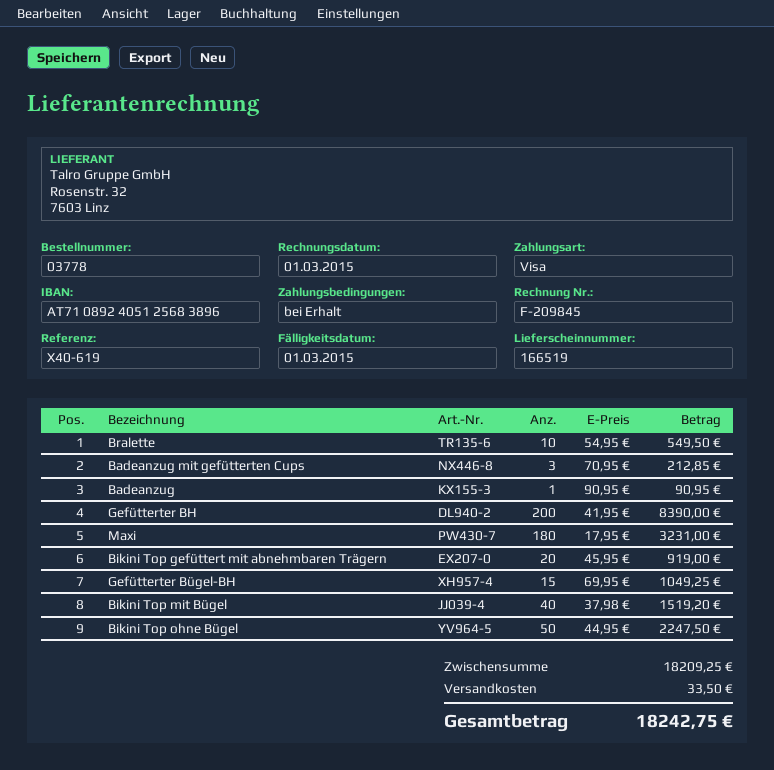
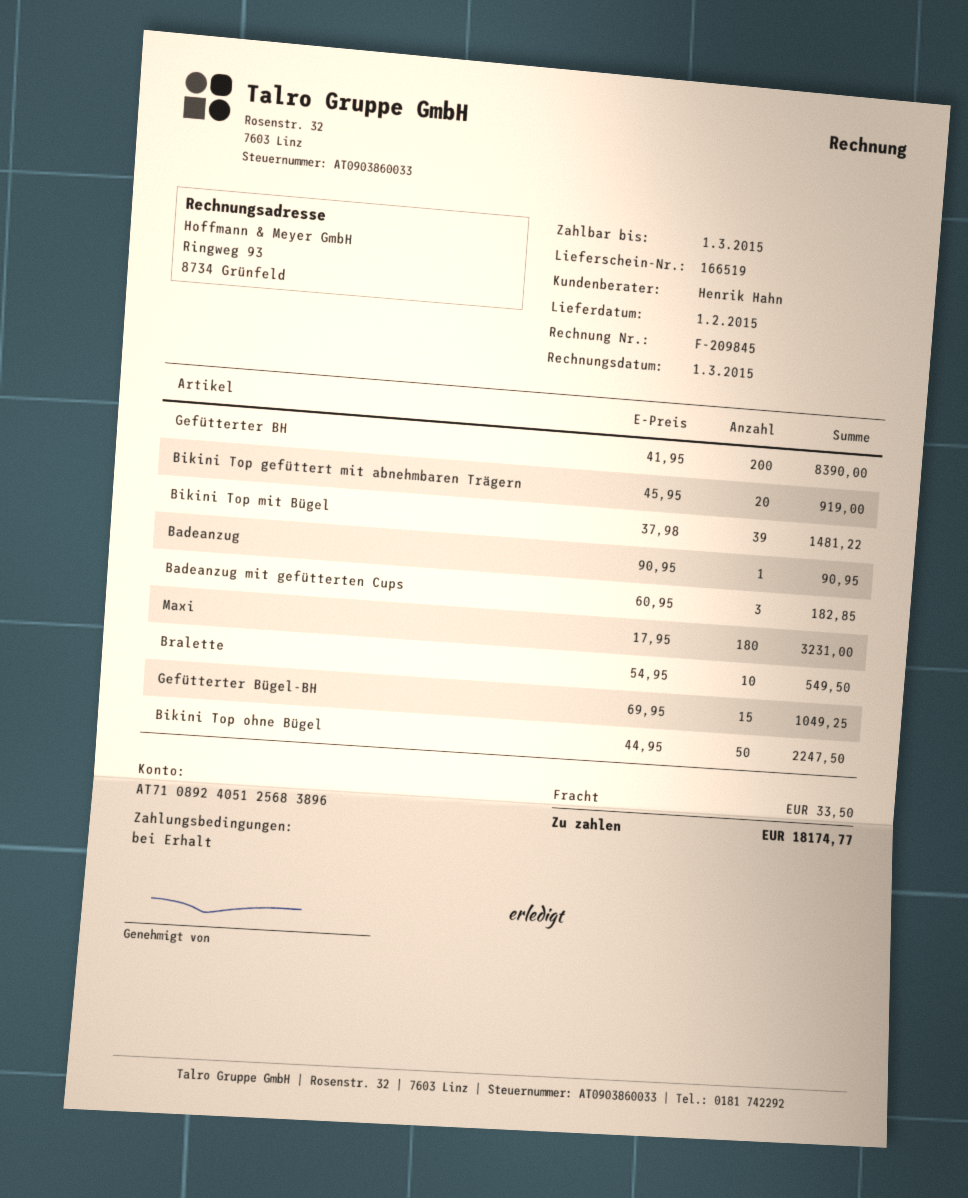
Badeanzug mit gefütterten Cups: 3 x 70.95 = 212.85 -> 3 x 60.95 = 182.85
Bikini Top mit Bügel: 40 x 37.98 = 1519.20 -> 39 x 37.98 = 1481.22
total: 18242.75 -> 18174.77

